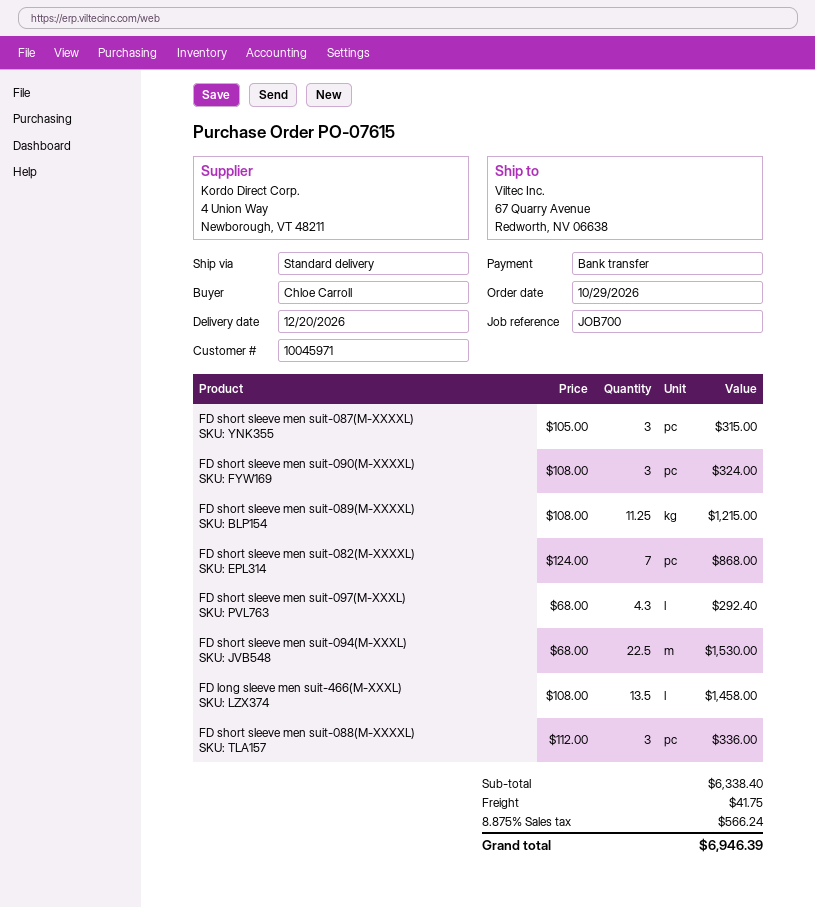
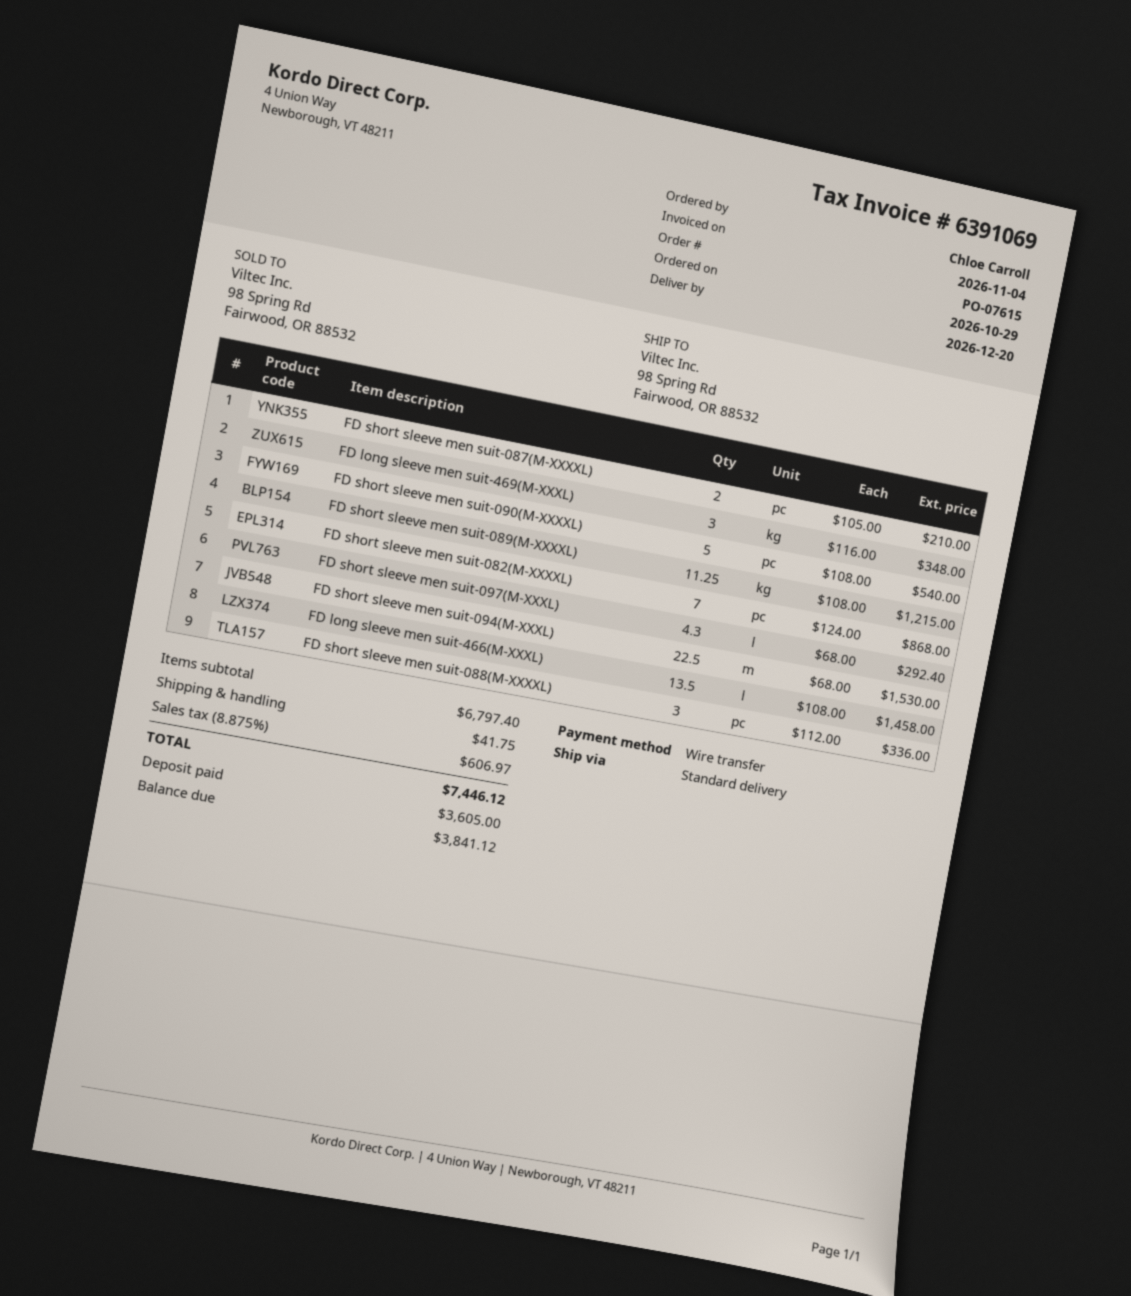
ship to: 67 Quarry Avenue, Redworth, NV 06638 -> 98 Spring Rd, Fairwood, OR 88532
FD short sleeve men suit-087(M-XXXXL): 3 x 105.00 = 315.00 -> 2 x 105.00 = 210.00
FD short sleeve men suit-090(M-XXXXL): 3 x 108.00 = 324.00 -> 5 x 108.00 = 540.00
FD long sleeve men suit-469(M-XXXL): none -> 3 x 116.00 = 348.00
subtotal: 6338.40 -> 6797.40
tax: 8.875% = 566.24 -> 8.875% = 606.97
total: 6946.39 -> 7446.12

